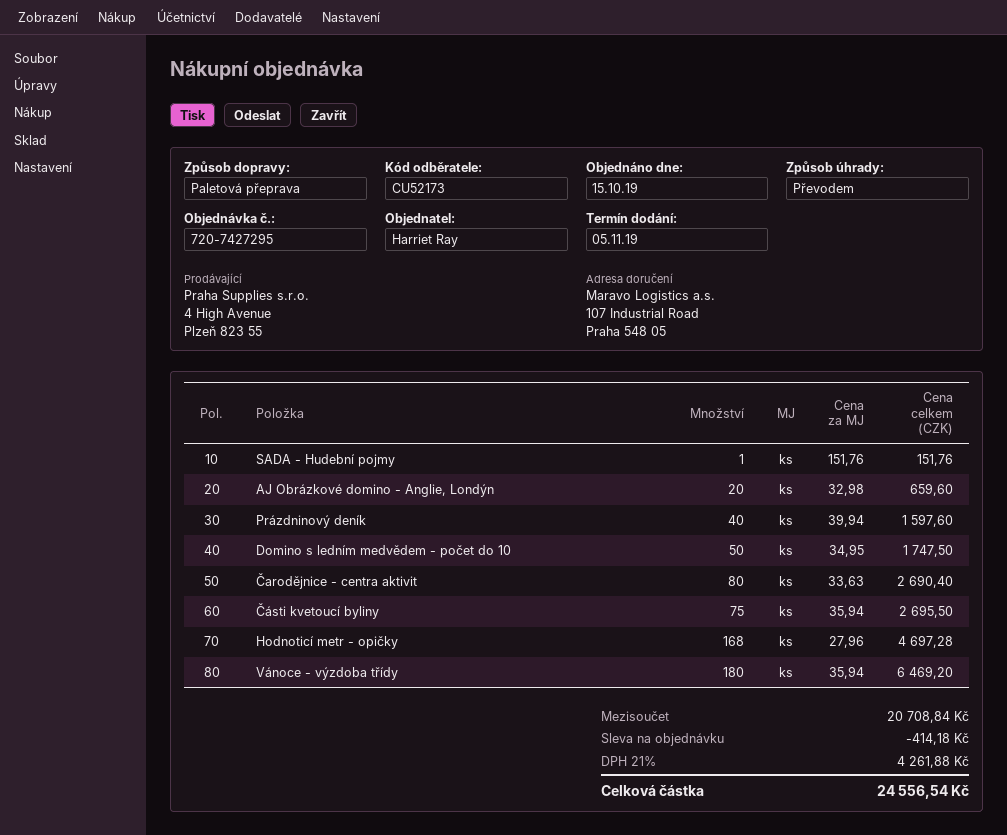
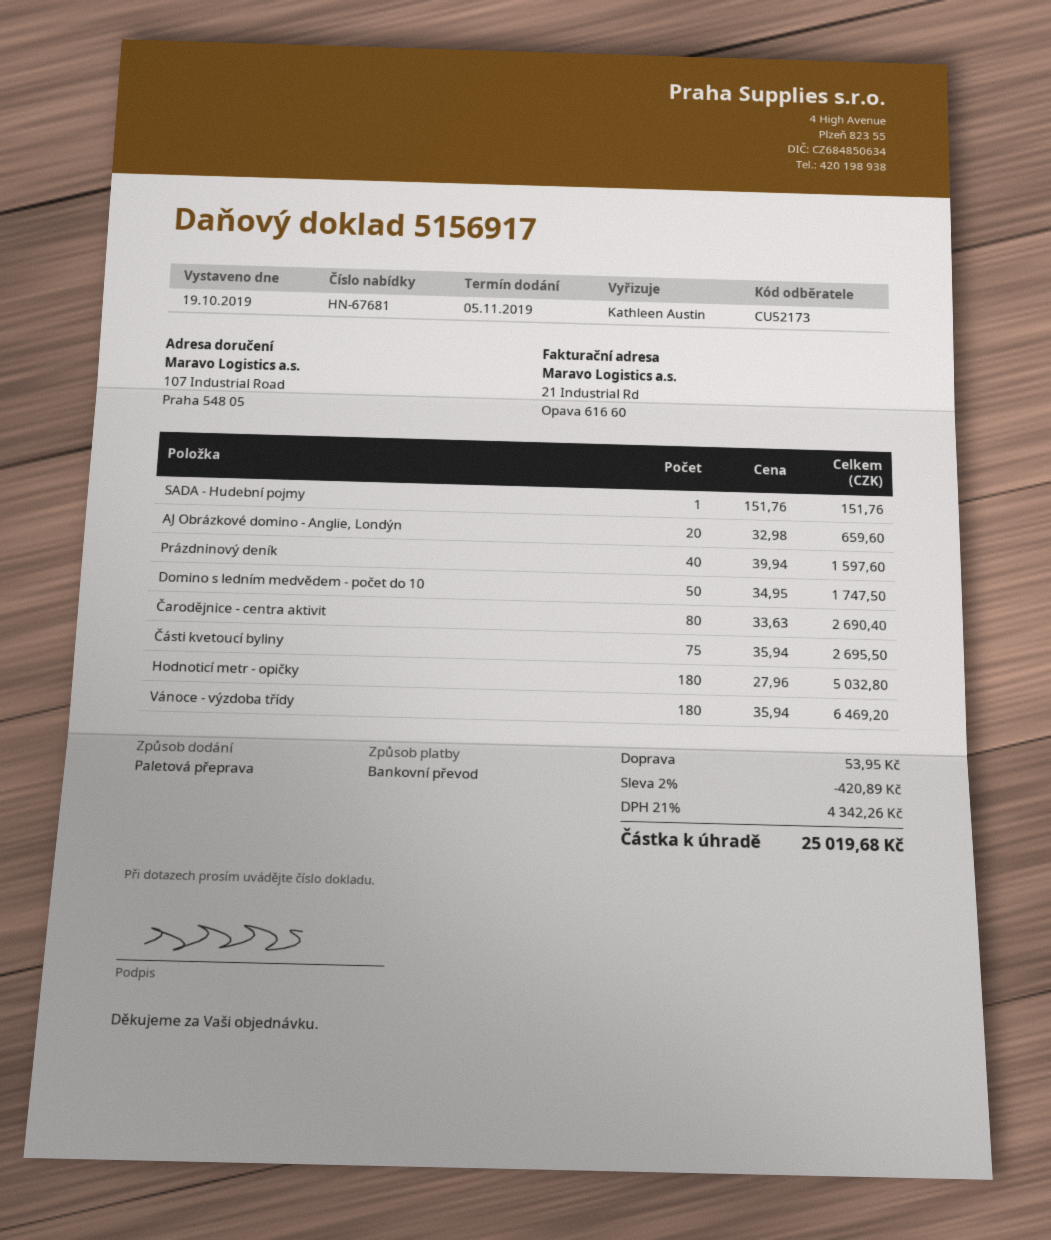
Hodnoticí metr - opičky: 168 x 27.96 = 4697.28 -> 180 x 27.96 = 5032.80
discount: 414.18 -> 420.89
shipping: none -> 53.95
tax: 21% = 4261.88 -> 21% = 4342.26
total: 24556.54 -> 25019.68

